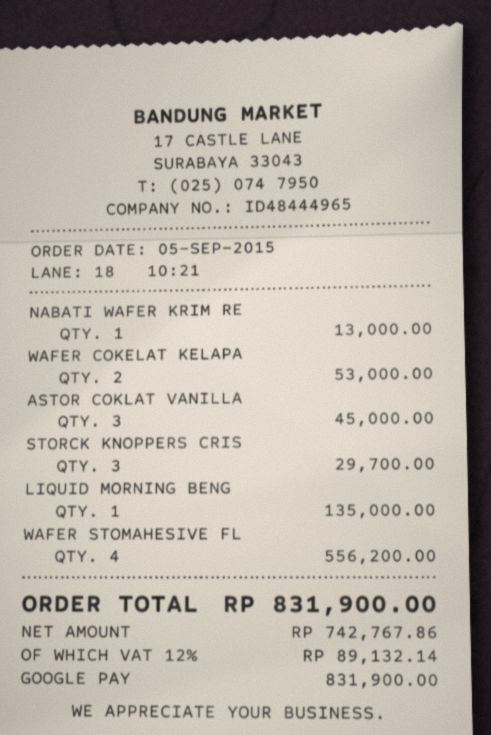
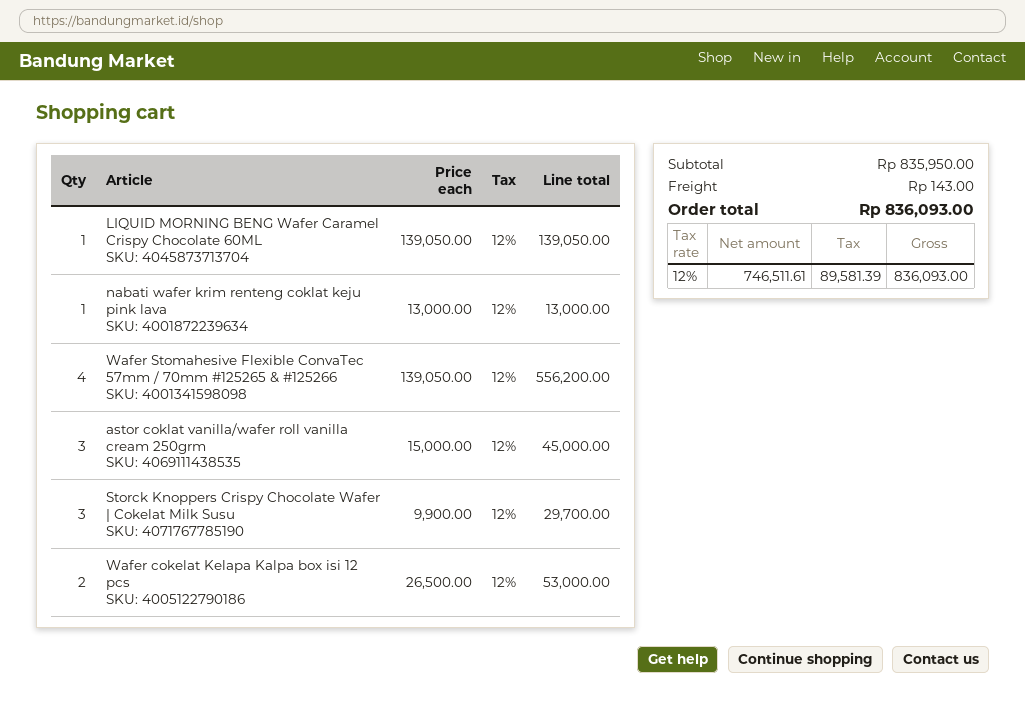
LIQUID MORNING BENG: 1 for 135000.00 -> 1 for 139050.00
shipping: none -> 143.00
net: 742767.86 -> 746511.61
tax: 12% = 89132.14 -> 12% = 89581.39
total: 831900.00 -> 836093.00

